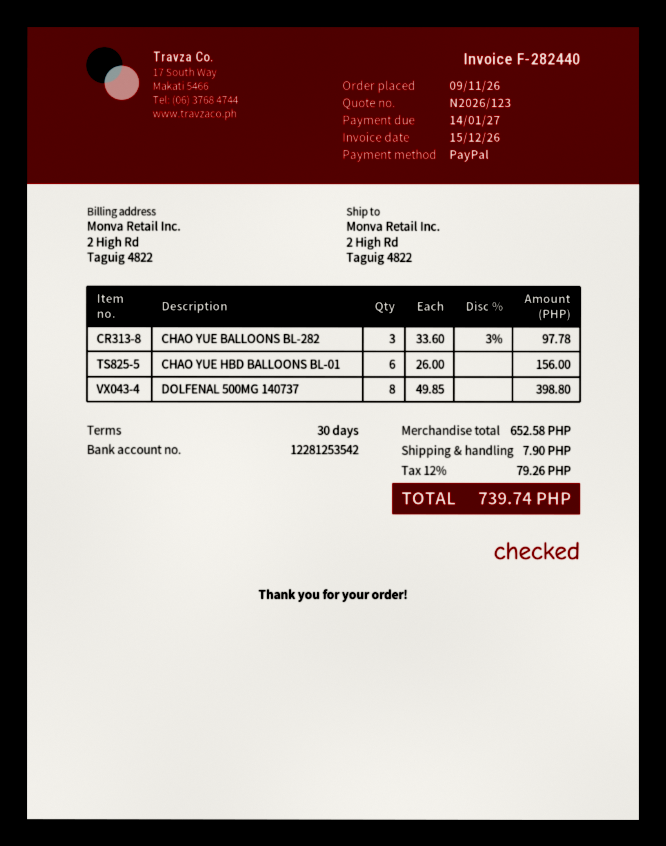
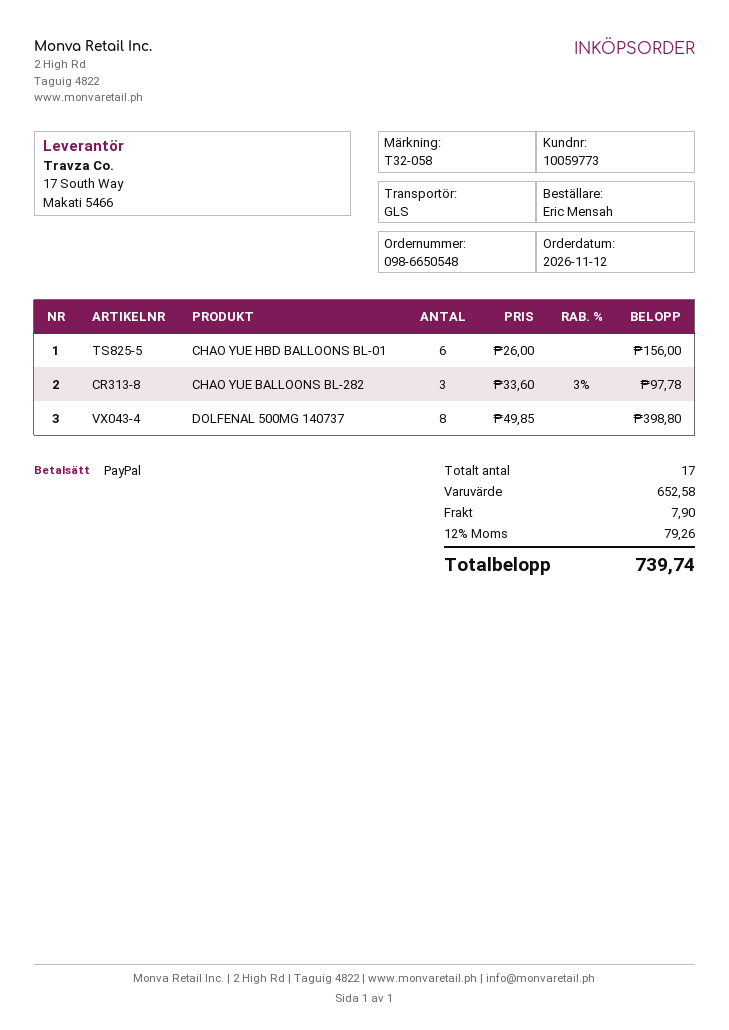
order date: 2026-11-09 -> 2026-11-12

